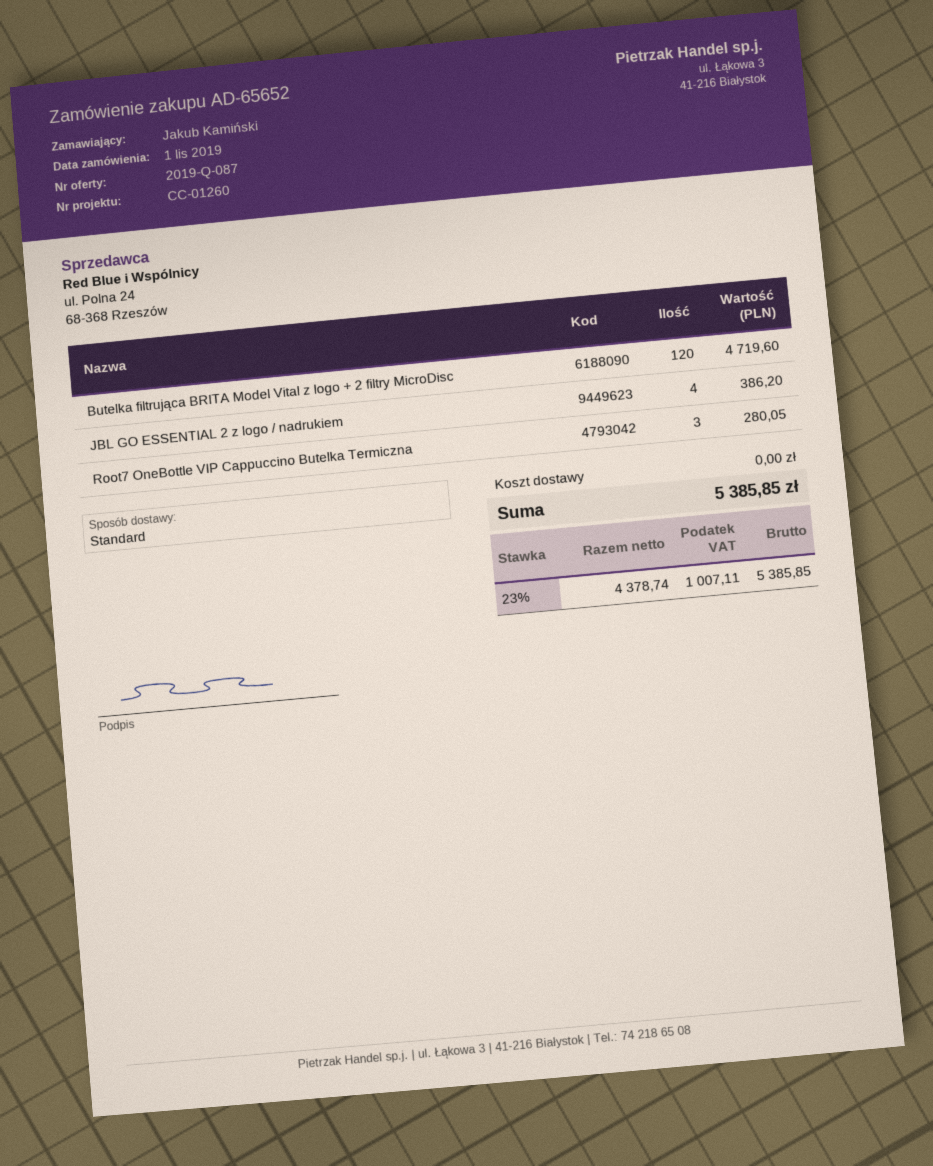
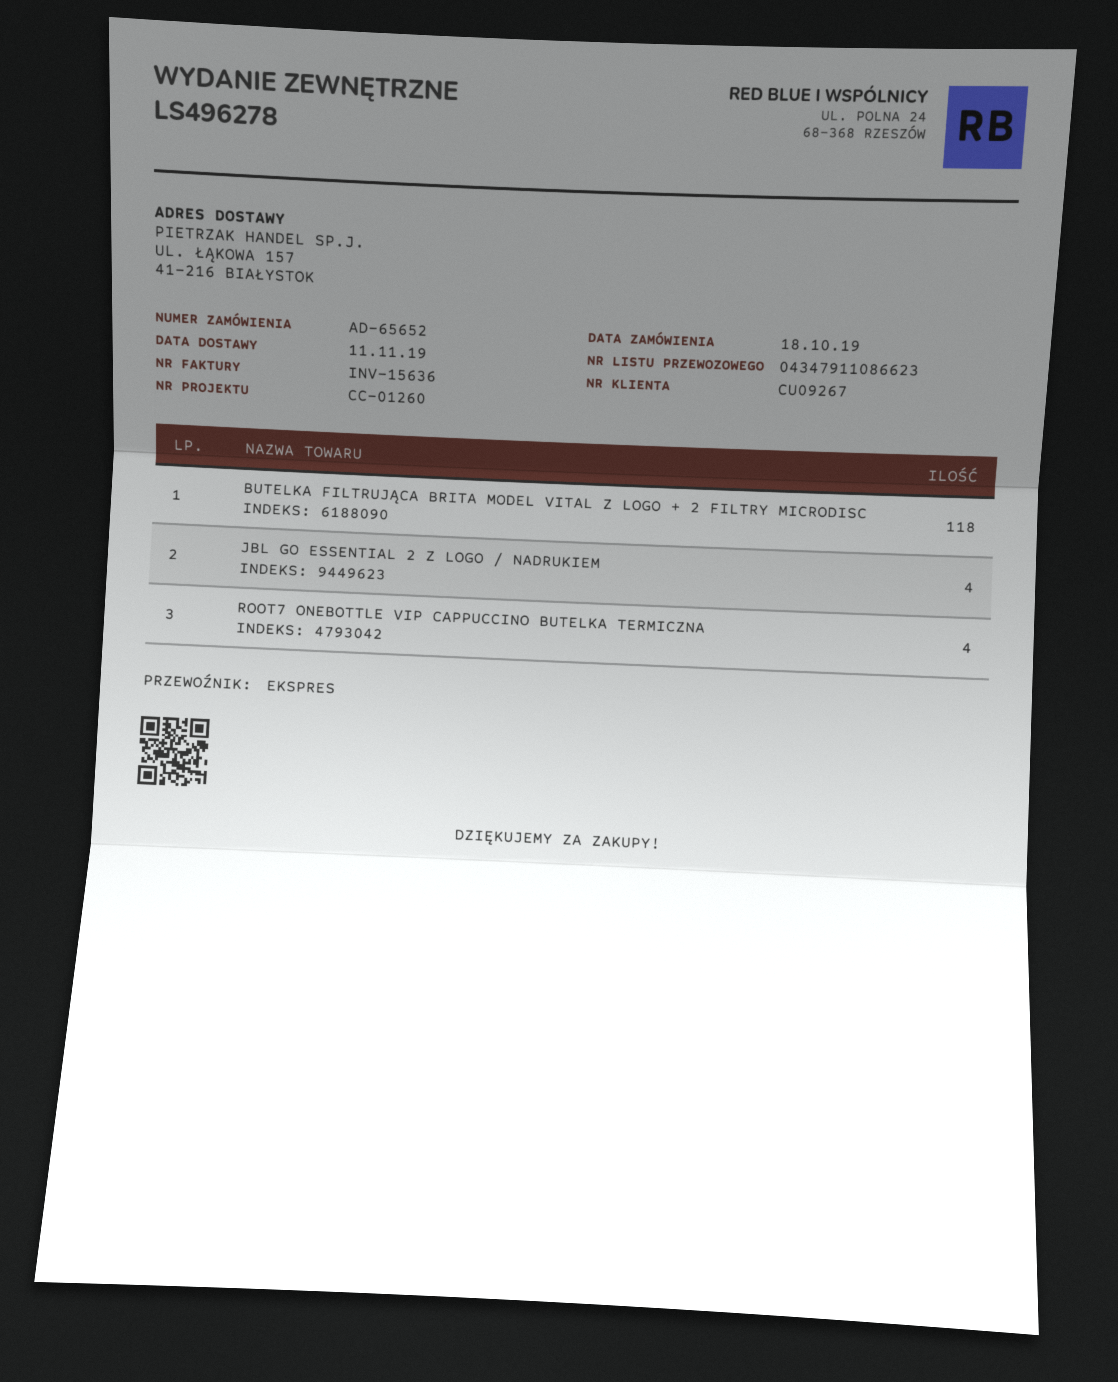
order date: 2019-11-01 -> 2019-10-18
shipping method: standard -> express
Butelka filtrująca BRITA Model Vital z logo + 2 filtry MicroDisc: 120 -> 118
Root7 OneBottle VIP Cappuccino Butelka Termiczna: 3 -> 4

